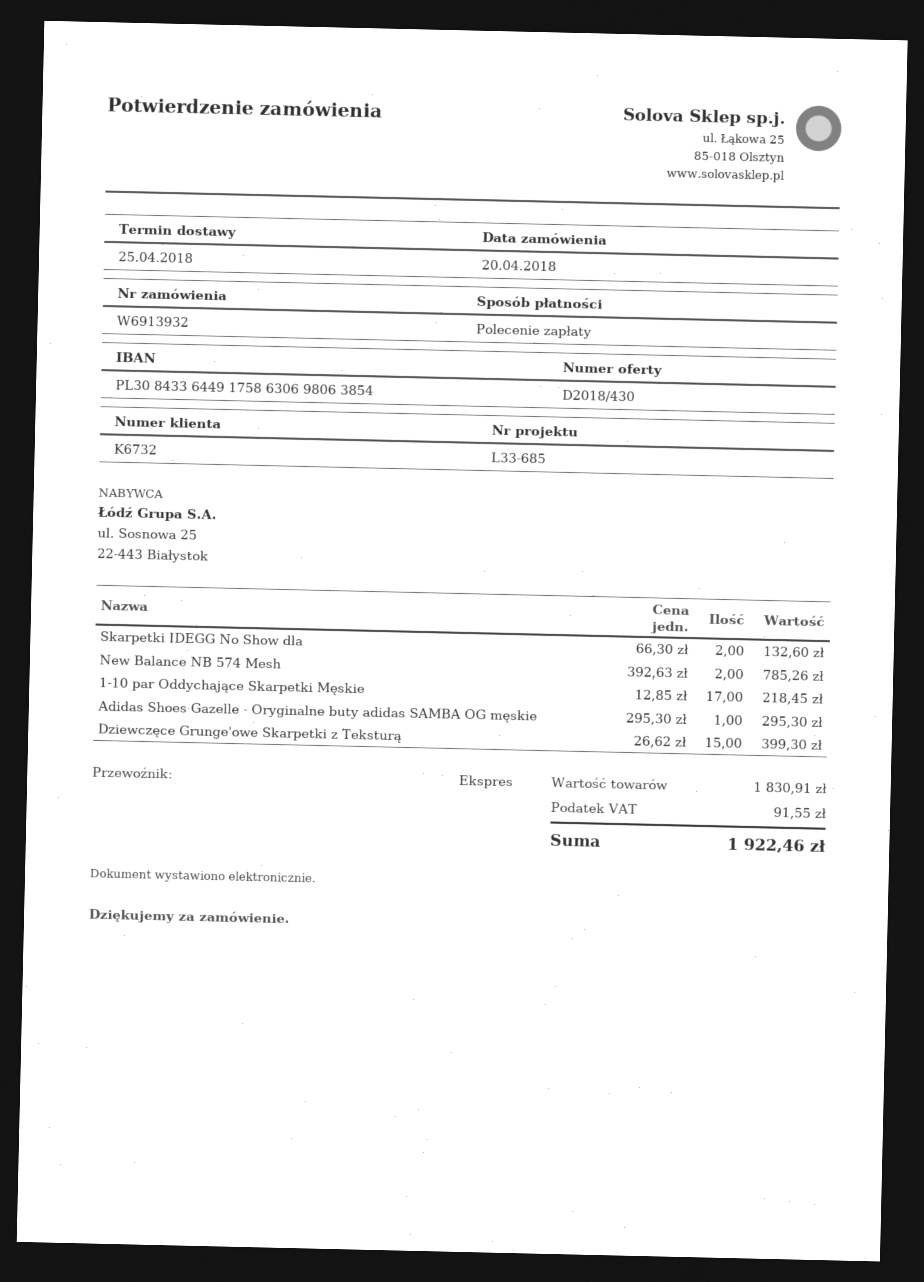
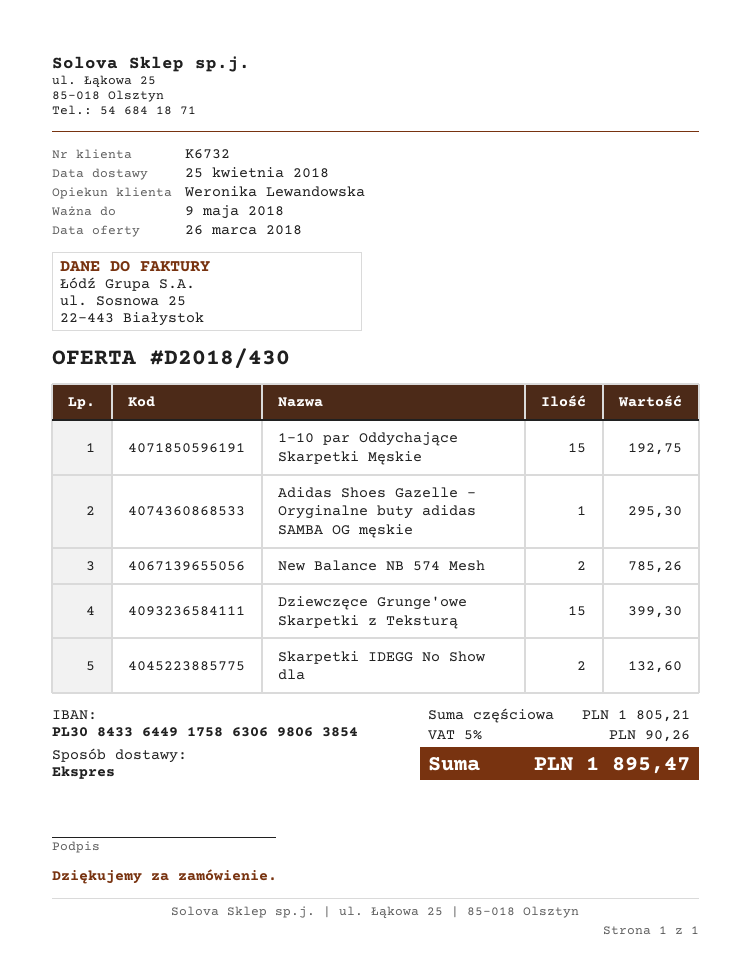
1-10 par Oddychające Skarpetki Męskie: 17 for 218.45 -> 15 for 192.75
subtotal: 1830.91 -> 1805.21
tax: 91.55 -> 90.26
total: 1922.46 -> 1895.47

